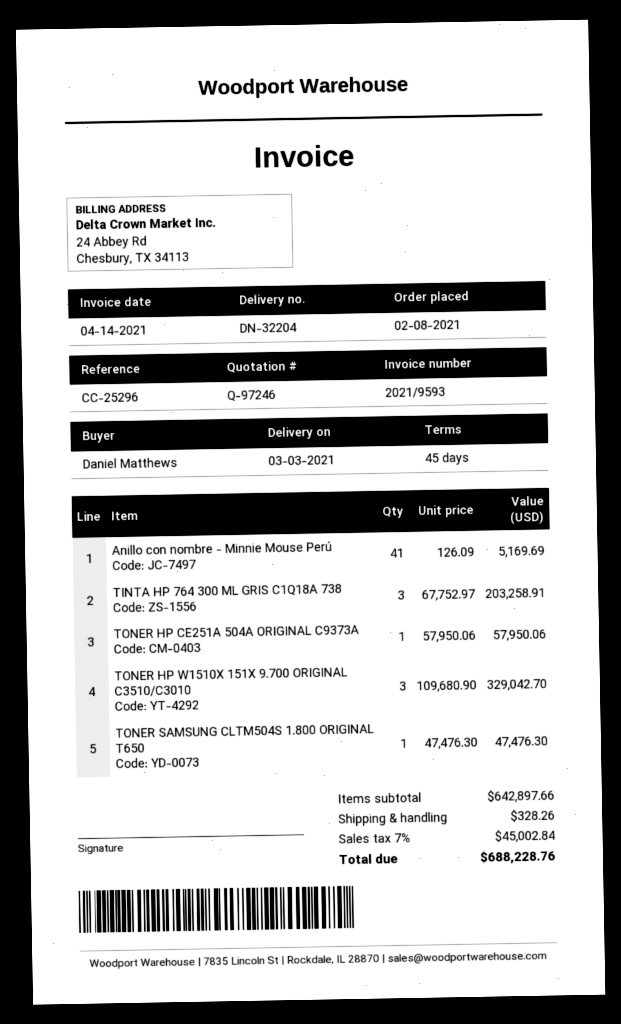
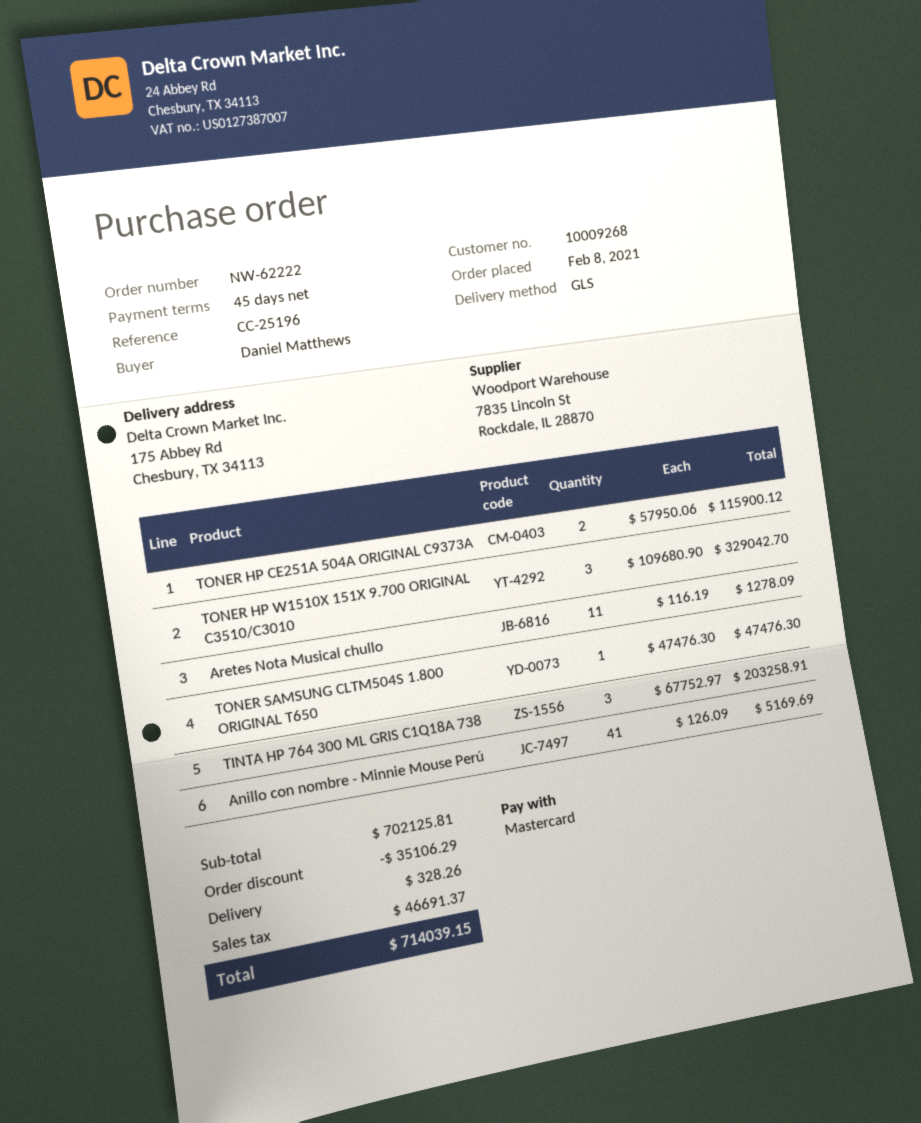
reference: CC-25296 -> CC-25196
TONER HP CE251A 504A ORIGINAL C9373A: 1 x 57950.06 = 57950.06 -> 2 x 57950.06 = 115900.12
Aretes Nota Musical chullo: none -> 11 x 116.19 = 1278.09
subtotal: 642897.66 -> 702125.81
discount: none -> 35106.29
tax: 45002.84 -> 46691.37
total: 688228.76 -> 714039.15

